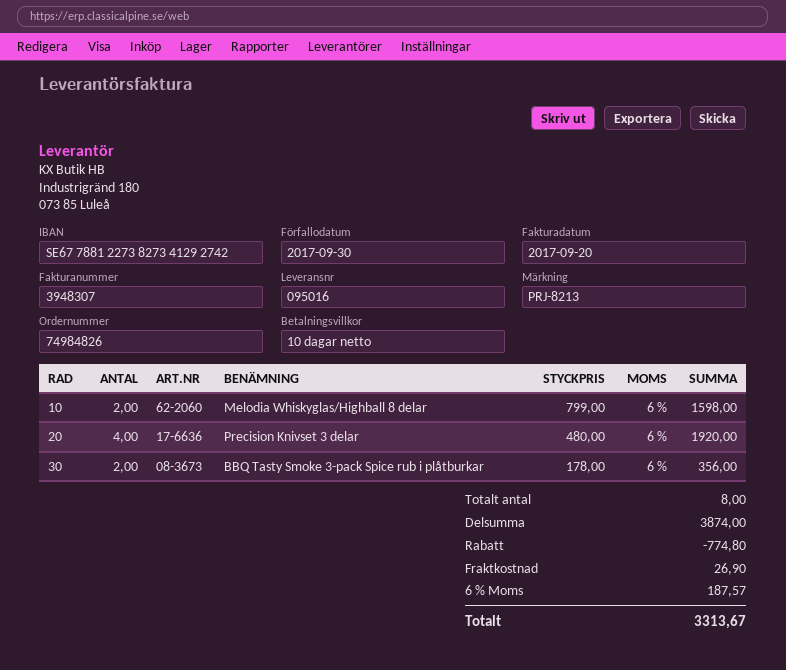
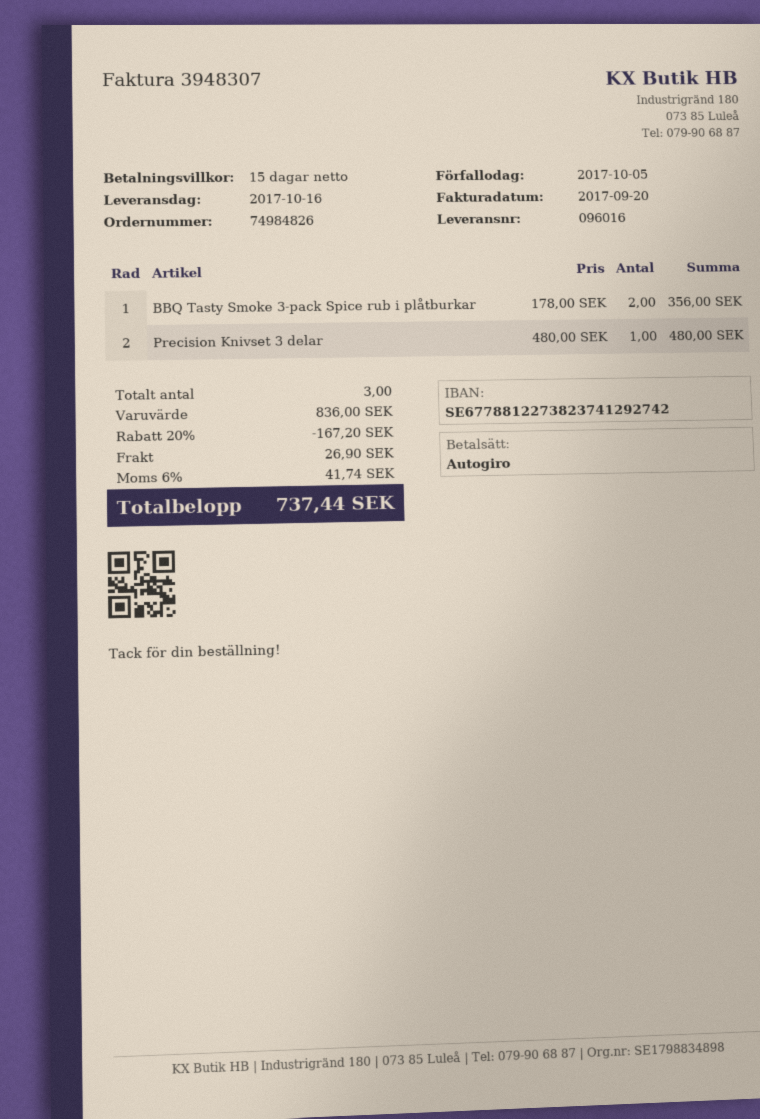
delivery note number: 095016 -> 096016
payment terms: 10 days -> 15 days
due date: 2017-09-30 -> 2017-10-05
bank account: SE6778812273827341292742 -> SE6778812273823741292742
Melodia Whiskyglas/Highball 8 delar: 2 x 799.00 = 1598.00 -> none
Precision Knivset 3 delar: 4 x 480.00 = 1920.00 -> 1 x 480.00 = 480.00
total quantity: 8 -> 3
subtotal: 3874.00 -> 836.00
discount: 774.80 -> 167.20
tax: 6% = 187.57 -> 6% = 41.74
total: 3313.67 -> 737.44

